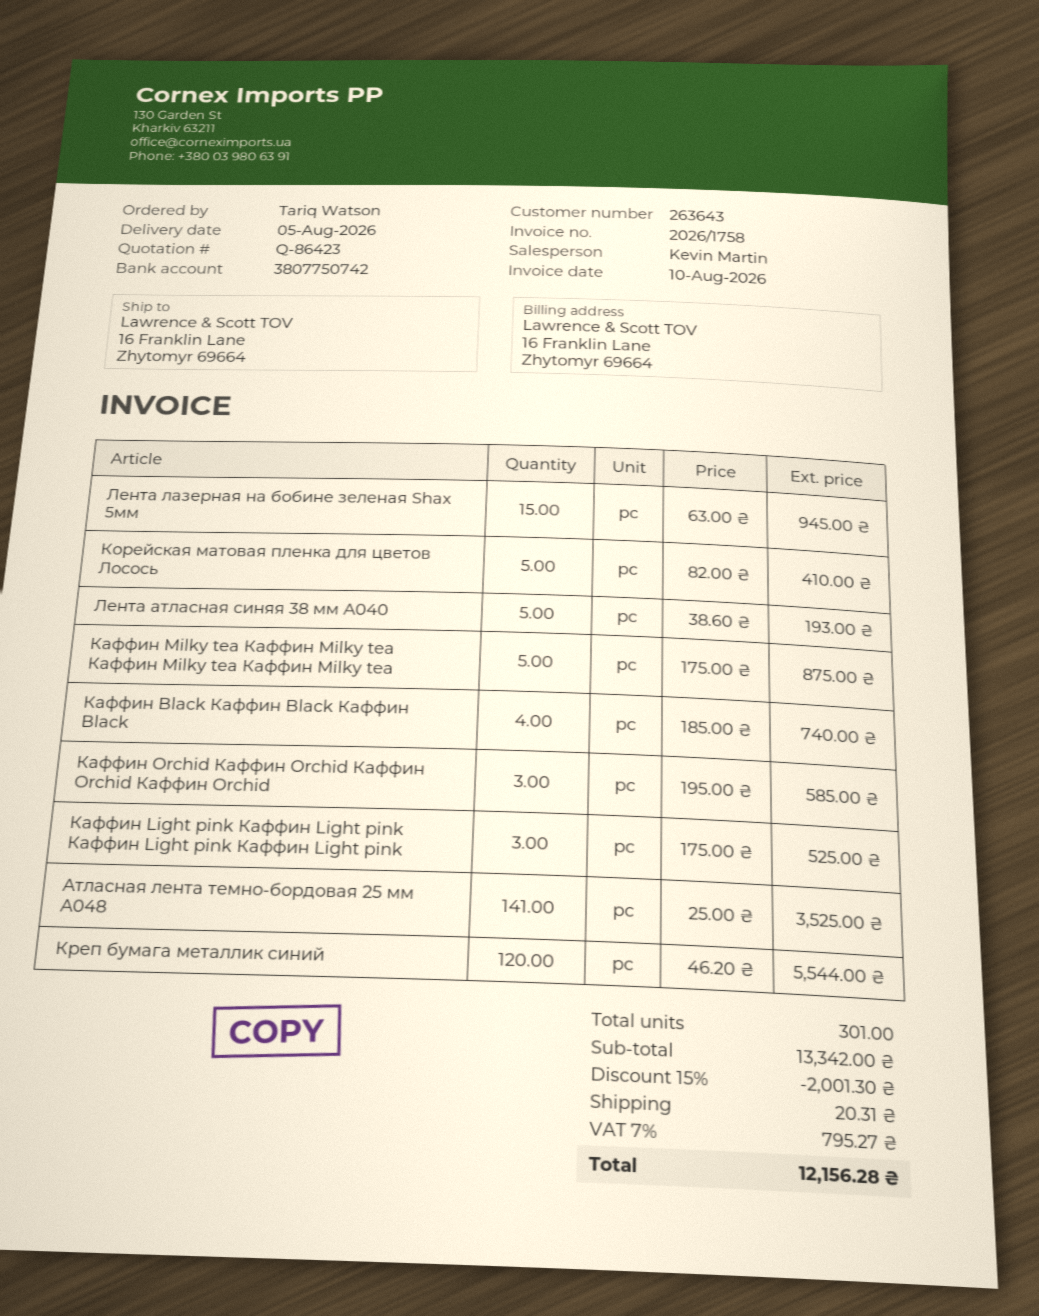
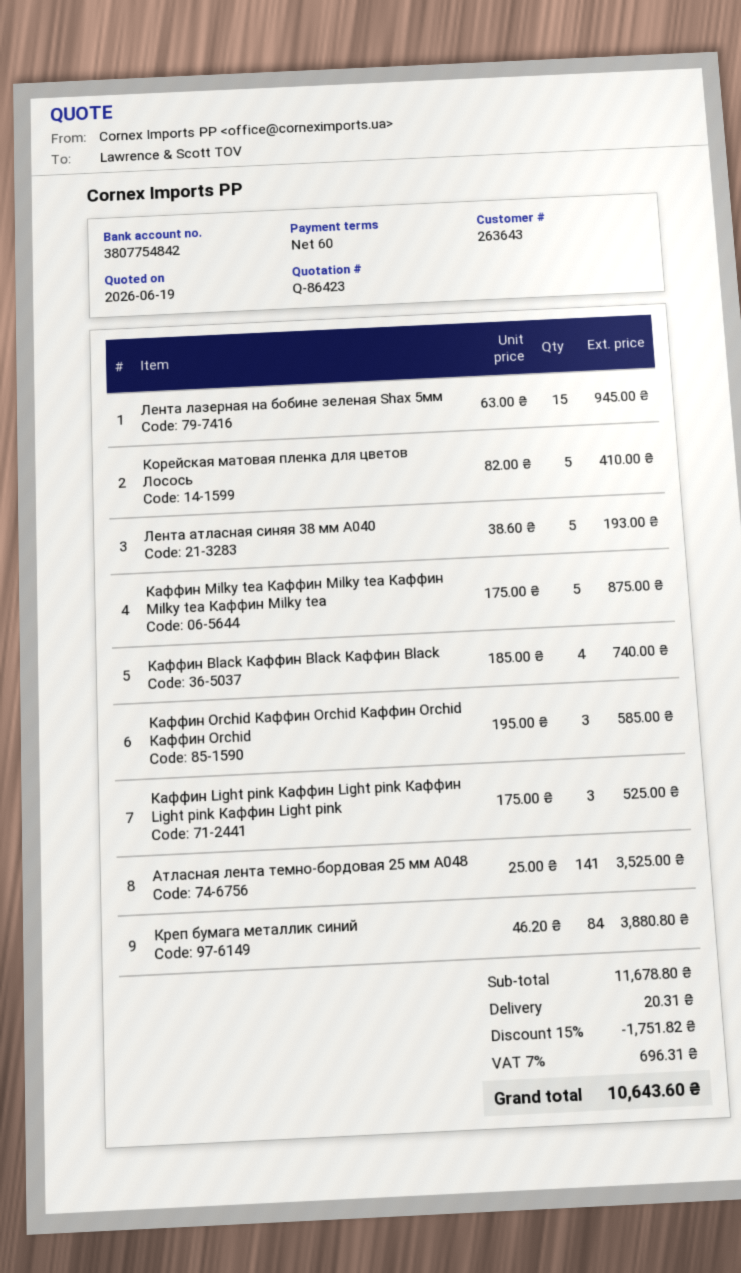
bank account: 3807750742 -> 3807754842
Креп бумага металлик синий: 120 x 46.20 = 5544.00 -> 84 x 46.20 = 3880.80
subtotal: 13342.00 -> 11678.80
discount: 15% = 2001.30 -> 15% = 1751.82
tax: 7% = 795.27 -> 7% = 696.31
total: 12156.28 -> 10643.60

